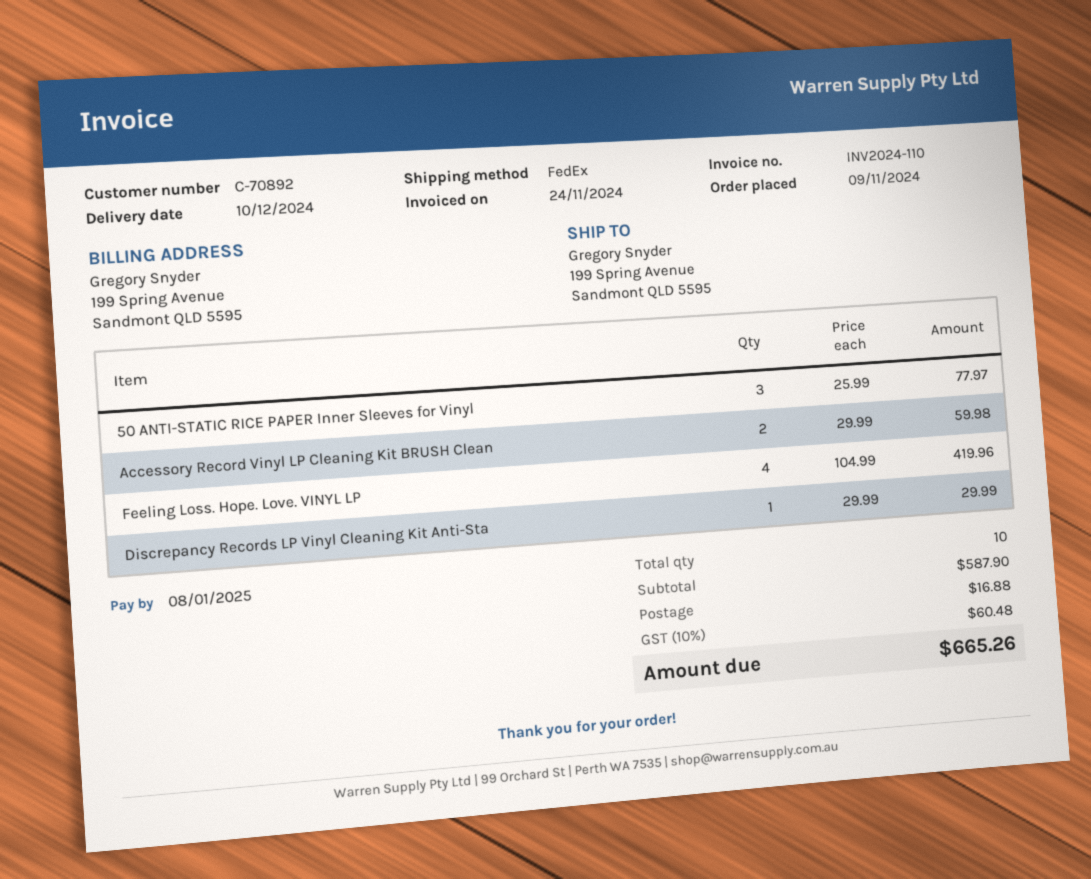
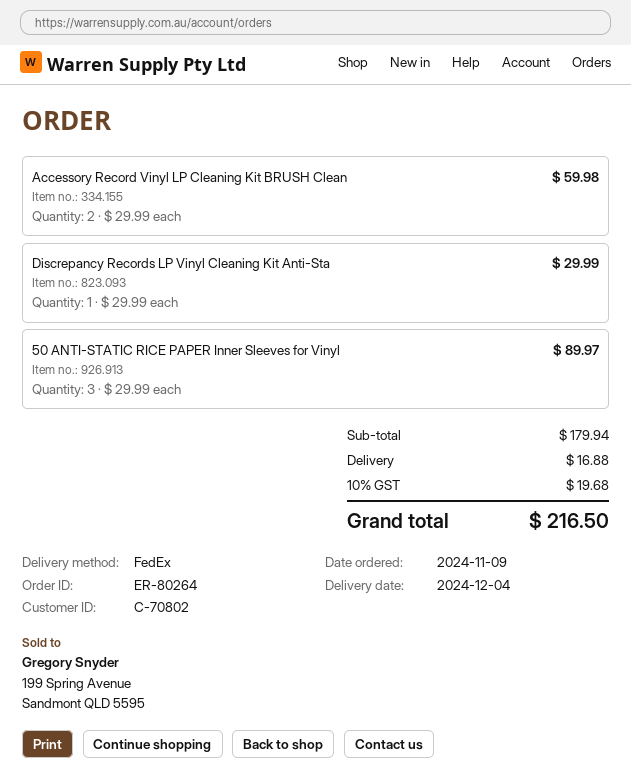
delivery date: 2024-12-10 -> 2024-12-04
customer number: C-70892 -> C-70802
50 ANTI-STATIC RICE PAPER Inner Sleeves for Vinyl: 3 x 25.99 = 77.97 -> 3 x 29.99 = 89.97
Feeling Loss. Hope. Love. VINYL LP: 4 x 104.99 = 419.96 -> none
subtotal: 587.90 -> 179.94
tax: 10% = 60.48 -> 10% = 19.68
total: 665.26 -> 216.50

